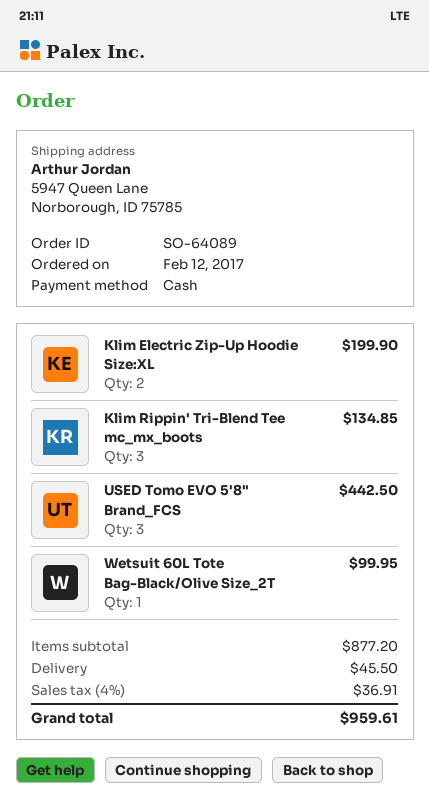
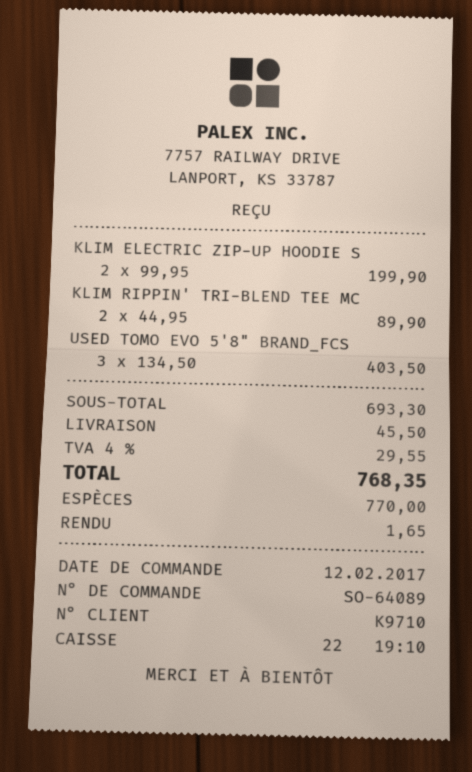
Klim Rippin' Tri-Blend Tee mc_mx_boots: 3 for 134.85 -> 2 for 89.90
USED Tomo EVO 5'8" Brand_FCS: 3 for 442.50 -> 3 for 403.50
Wetsuit 60L Tote Bag-Black/Olive Size_2T: 1 for 99.95 -> none
subtotal: 877.20 -> 693.30
tax: 4% = 36.91 -> 4% = 29.55
total: 959.61 -> 768.35

